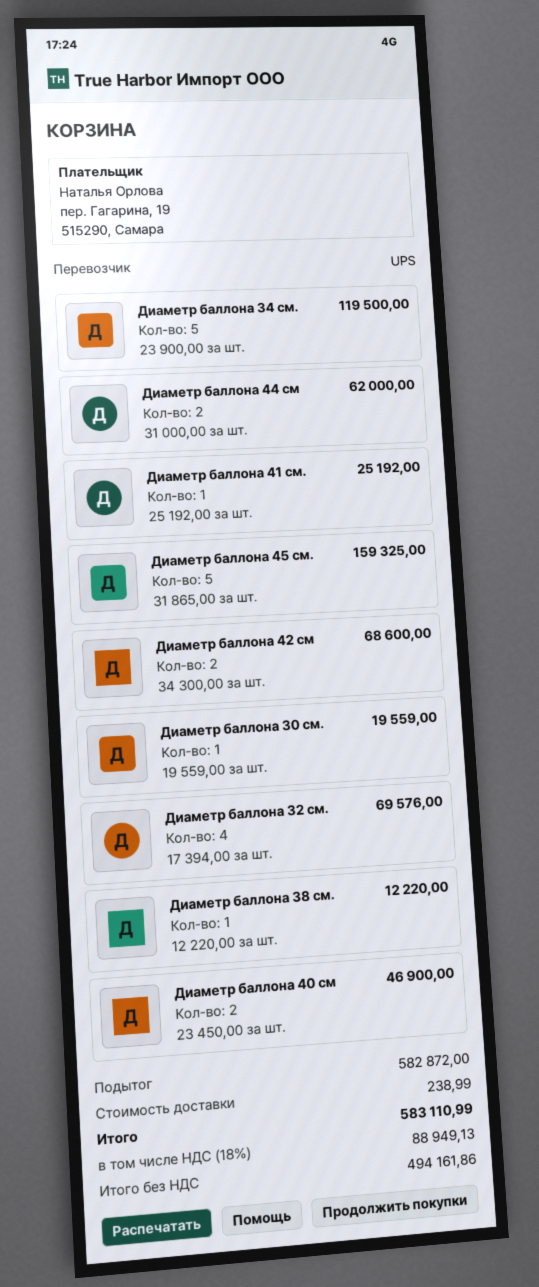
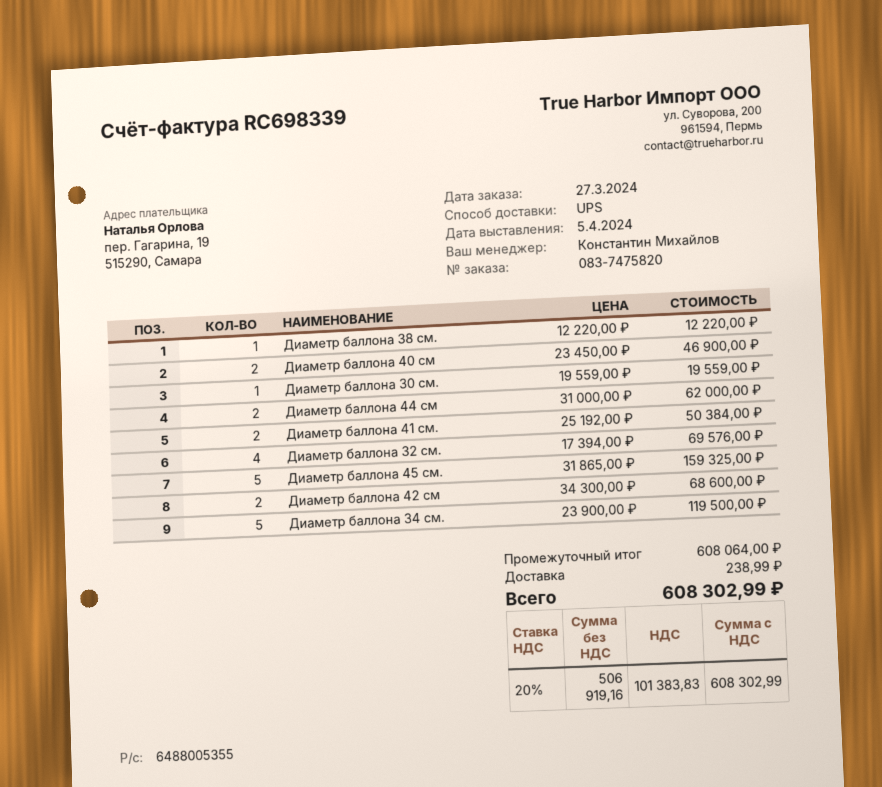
Диаметр баллона 41 см.: 1 x 25192.00 = 25192.00 -> 2 x 25192.00 = 50384.00
subtotal: 582872.00 -> 608064.00
net: 494161.86 -> 506919.16
tax: 18% = 88949.13 -> 20% = 101383.83
total: 583110.99 -> 608302.99

